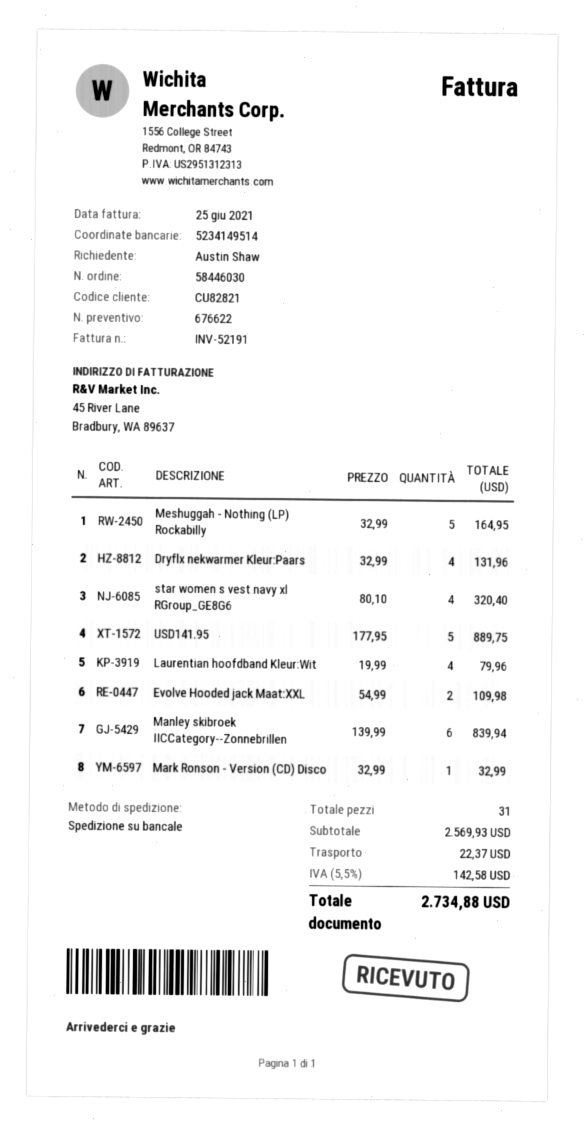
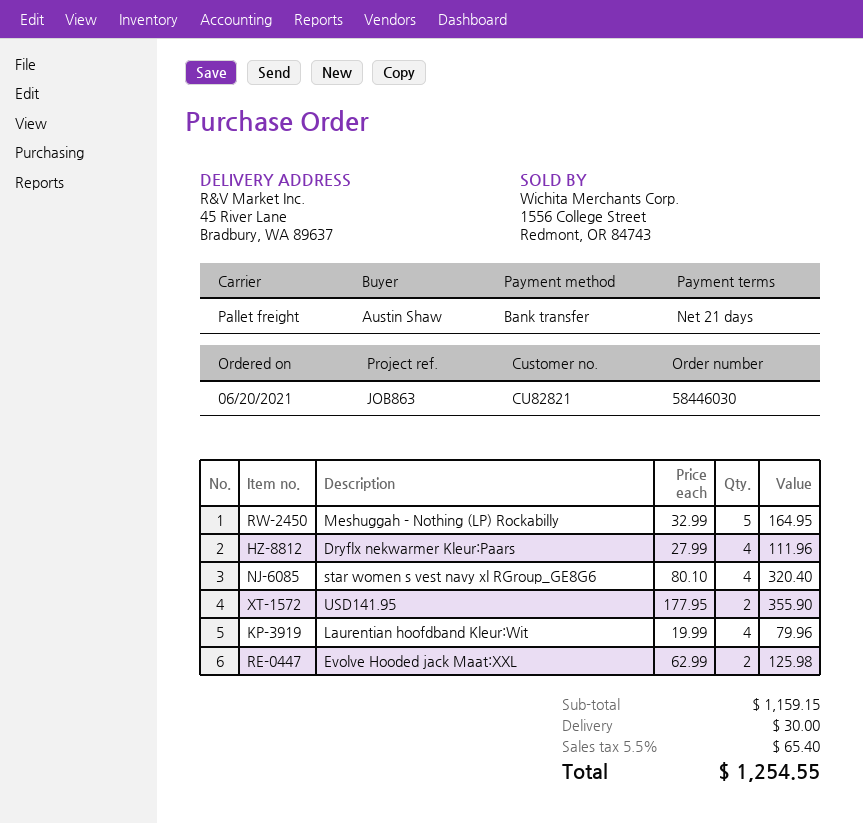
Dryflx nekwarmer Kleur:Paars: 4 x 32.99 = 131.96 -> 4 x 27.99 = 111.96
USD141.95: 5 x 177.95 = 889.75 -> 2 x 177.95 = 355.90
Evolve Hooded jack Maat:XXL: 2 x 54.99 = 109.98 -> 2 x 62.99 = 125.98
Manley skibroek IICCategory--Zonnebrillen: 6 x 139.99 = 839.94 -> none
Mark Ronson - Version (CD) Disco: 1 x 32.99 = 32.99 -> none
subtotal: 2569.93 -> 1159.15
shipping: 22.37 -> 30.00
tax: 5.5% = 142.58 -> 5.5% = 65.40
total: 2734.88 -> 1254.55

